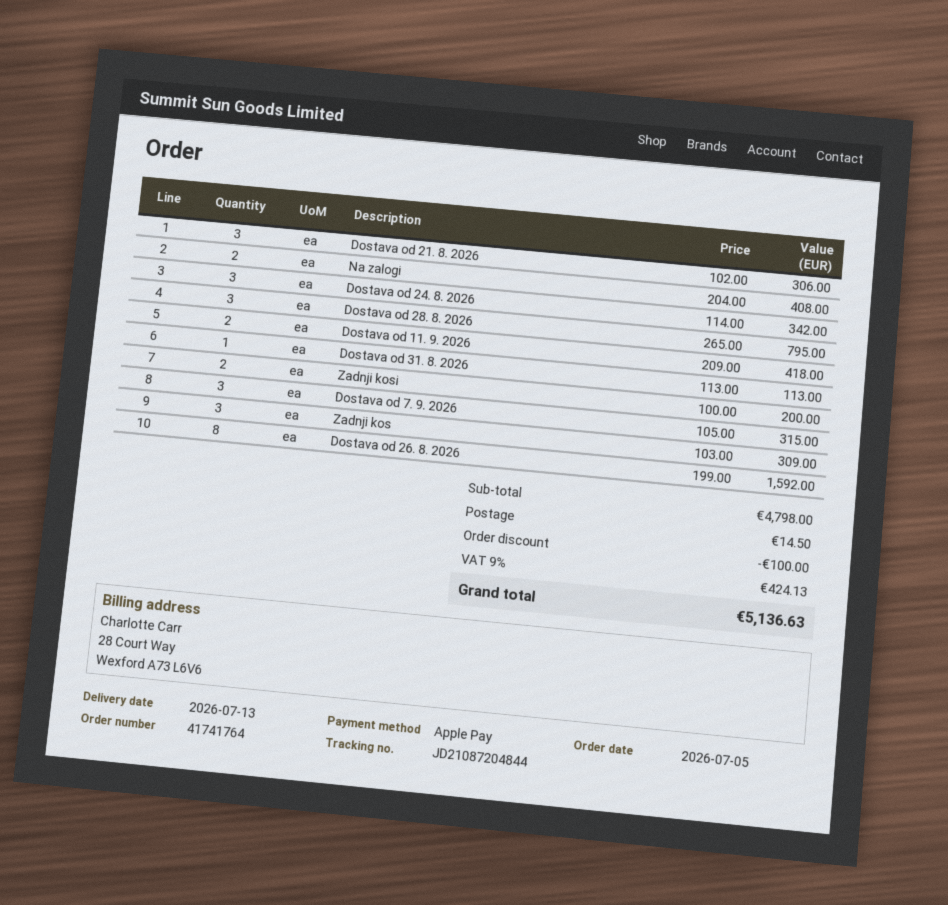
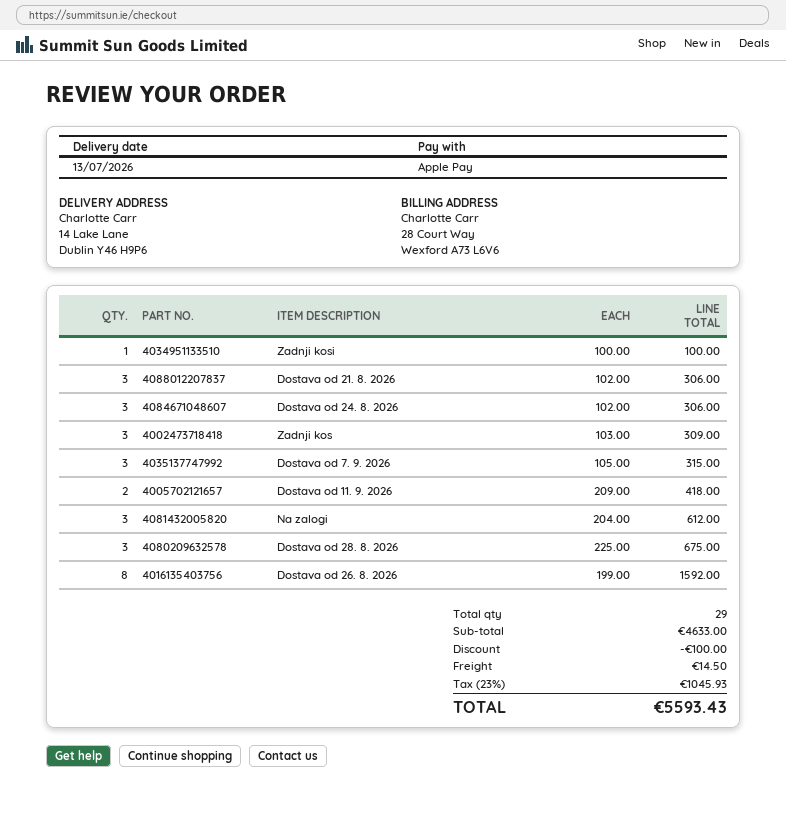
Na zalogi: 2 x 204.00 = 408.00 -> 3 x 204.00 = 612.00
Dostava od 24. 8. 2026: 3 x 114.00 = 342.00 -> 3 x 102.00 = 306.00
Dostava od 28. 8. 2026: 3 x 265.00 = 795.00 -> 3 x 225.00 = 675.00
Dostava od 31. 8. 2026: 1 x 113.00 = 113.00 -> none
Zadnji kosi: 2 x 100.00 = 200.00 -> 1 x 100.00 = 100.00
subtotal: 4798.00 -> 4633.00
tax: 9% = 424.13 -> 23% = 1045.93
total: 5136.63 -> 5593.43

